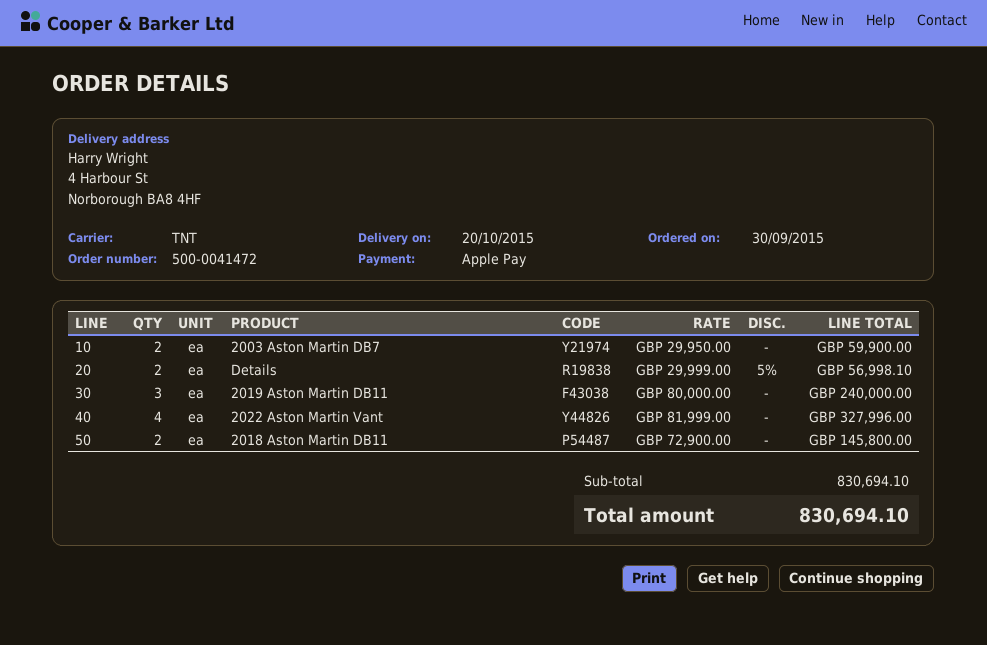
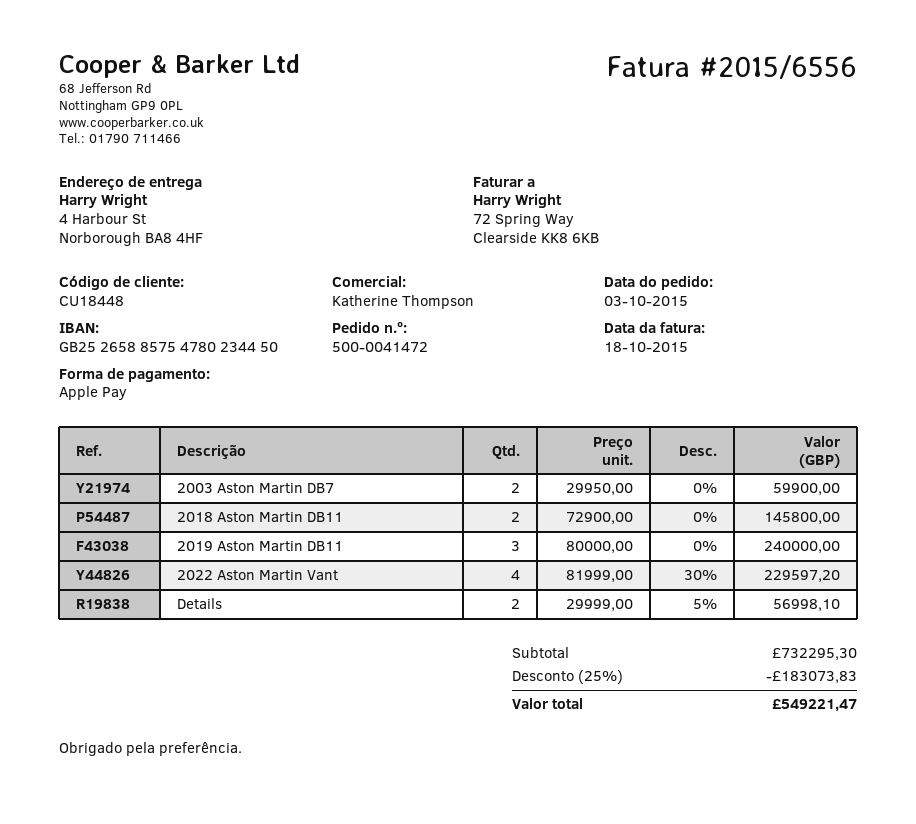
order date: 2015-09-30 -> 2015-10-03
2022 Aston Martin Vant: 4 x 81999.00 = 327996.00 -> 4 x 81999.00 - 30% = 229597.20
subtotal: 830694.10 -> 732295.30
discount: none -> 25% = 183073.83
total: 830694.10 -> 549221.47

